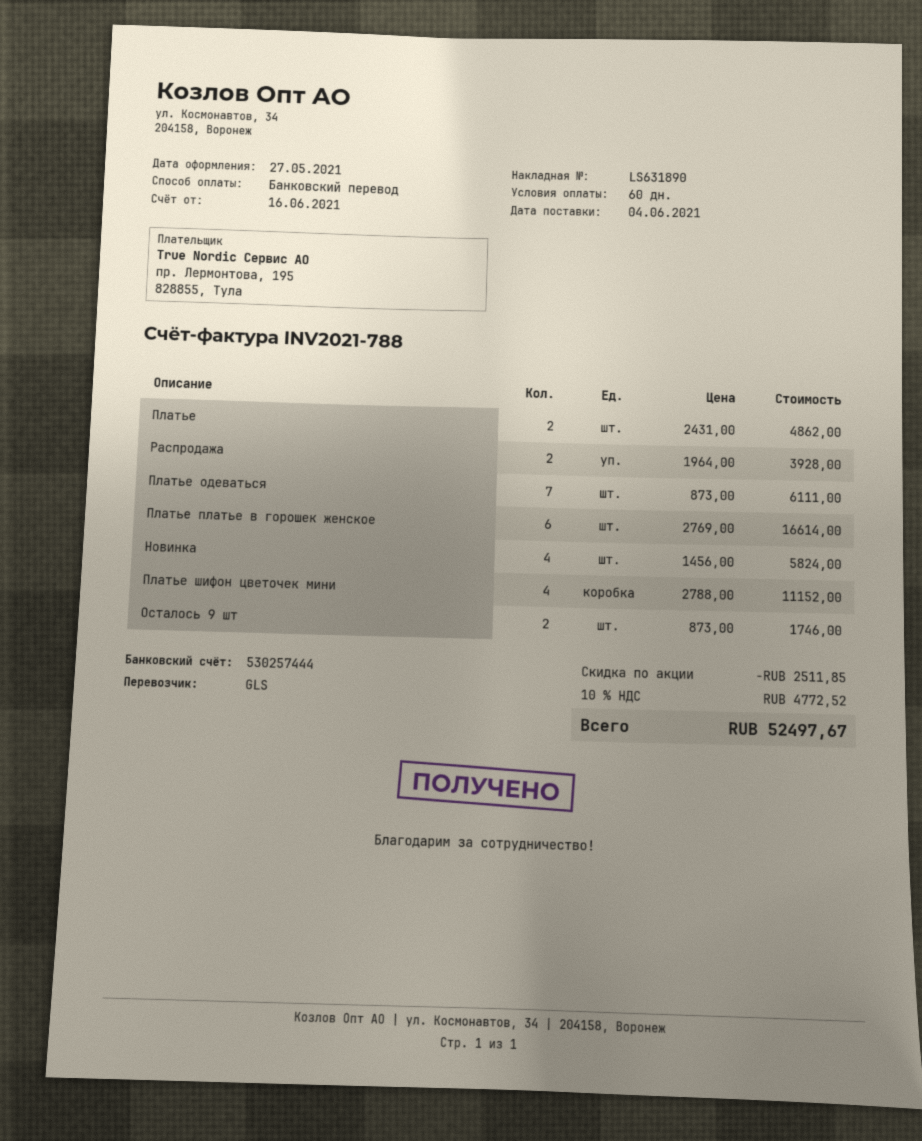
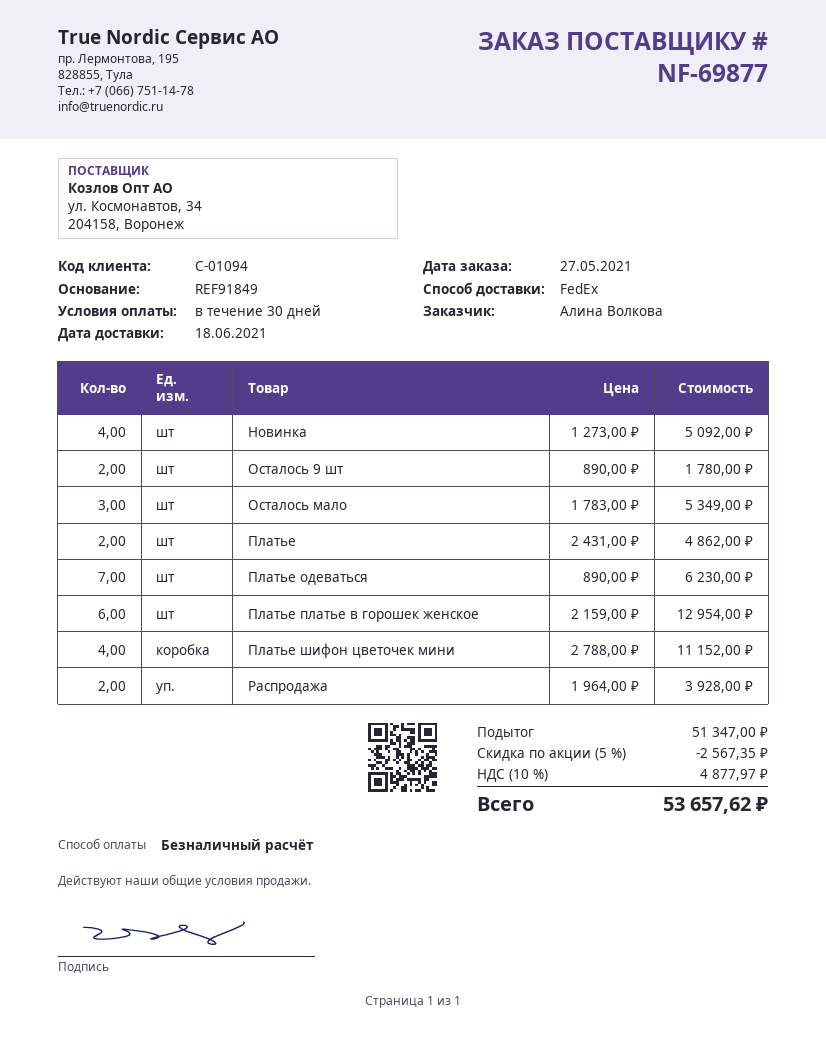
delivery date: 2021-06-04 -> 2021-06-18
payment terms: 60 days -> 30 days
shipping method: GLS -> FedEx
Платье одеваться: 7 x 873.00 = 6111.00 -> 7 x 890.00 = 6230.00
Платье платье в горошек женское: 6 x 2769.00 = 16614.00 -> 6 x 2159.00 = 12954.00
Новинка: 4 x 1456.00 = 5824.00 -> 4 x 1273.00 = 5092.00
Осталось 9 шт: 2 x 873.00 = 1746.00 -> 2 x 890.00 = 1780.00
Осталось мало: none -> 3 x 1783.00 = 5349.00
discount: 2511.85 -> 2567.35
tax: 10% = 4772.52 -> 10% = 4877.97
total: 52497.67 -> 53657.62

